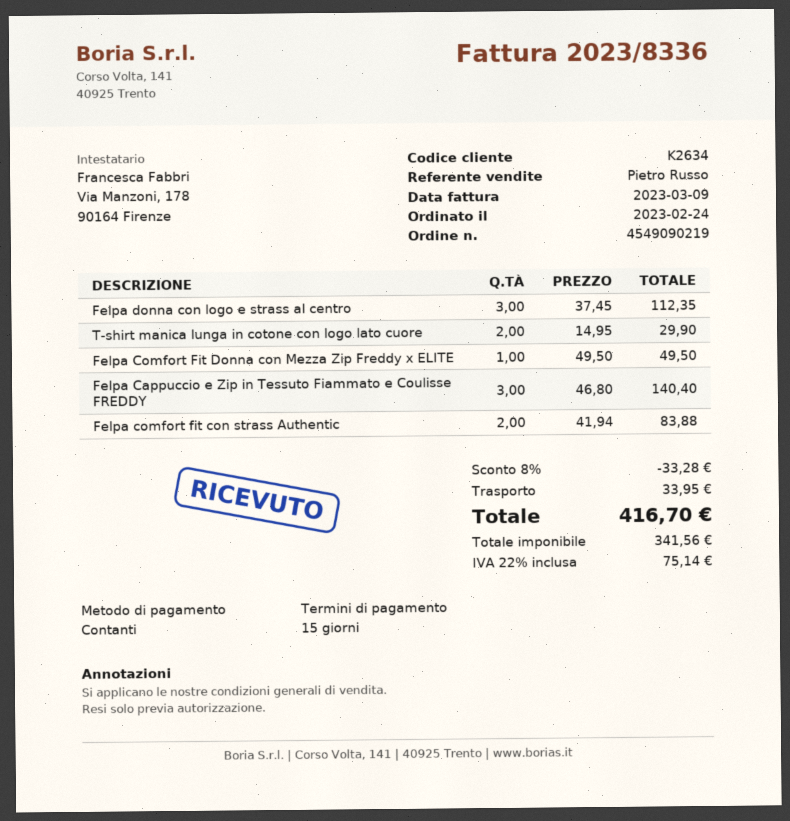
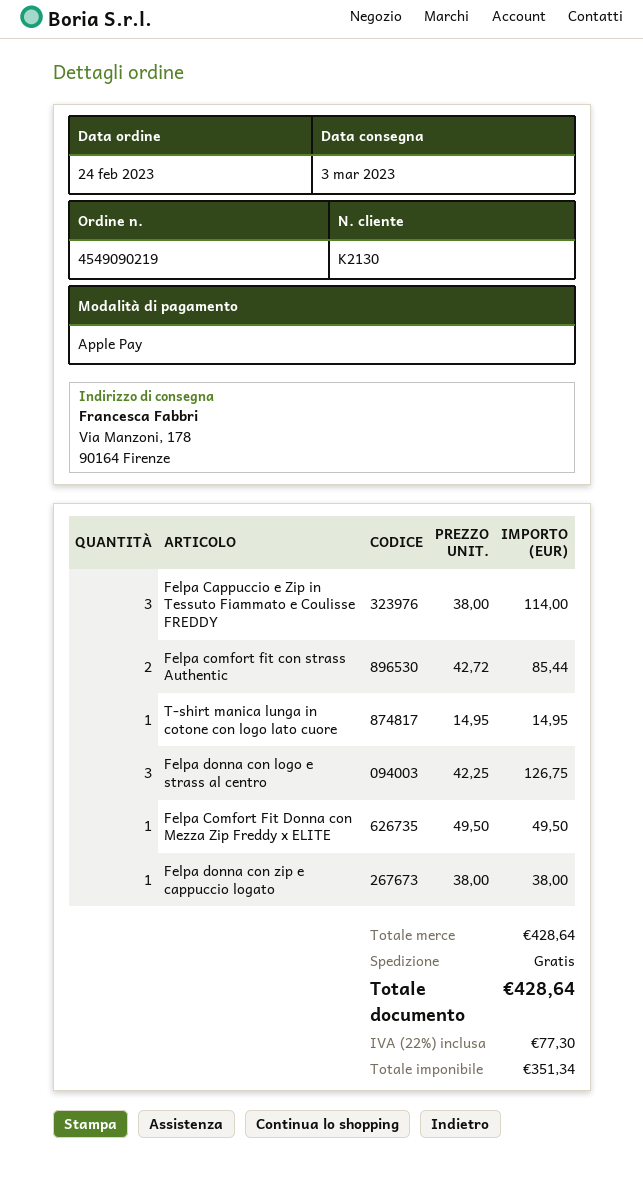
customer number: K2634 -> K2130
payment method: cash -> Apple Pay
Felpa donna con logo e strass al centro: 3 x 37.45 = 112.35 -> 3 x 42.25 = 126.75
T-shirt manica lunga in cotone con logo lato cuore: 2 x 14.95 = 29.90 -> 1 x 14.95 = 14.95
Felpa Cappuccio e Zip in Tessuto Fiammato e Coulisse FREDDY: 3 x 46.80 = 140.40 -> 3 x 38.00 = 114.00
Felpa comfort fit con strass Authentic: 2 x 41.94 = 83.88 -> 2 x 42.72 = 85.44
Felpa donna con zip e cappuccio logato: none -> 1 x 38.00 = 38.00
discount: 8% = 33.28 -> none
shipping: 33.95 -> 0.00
net: 341.56 -> 351.34
tax: 22% = 75.14 -> 22% = 77.30
total: 416.70 -> 428.64

